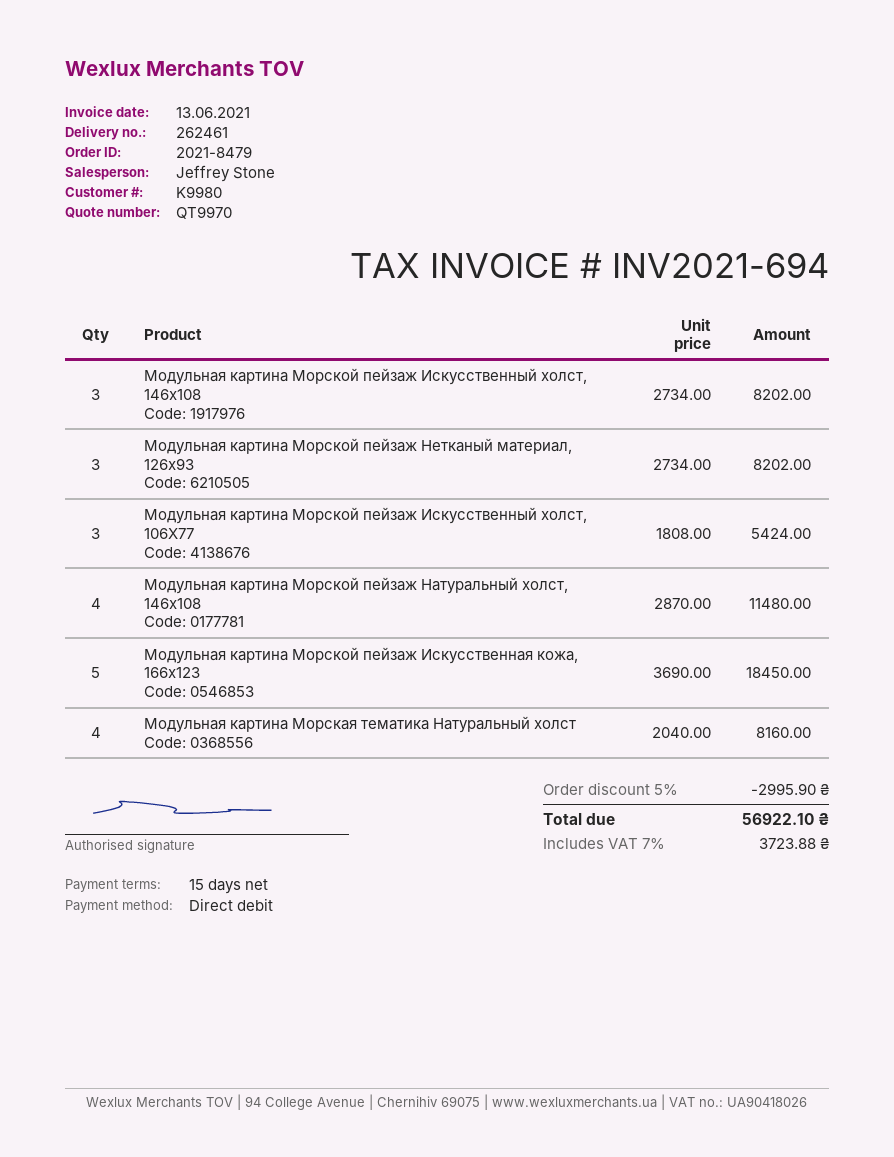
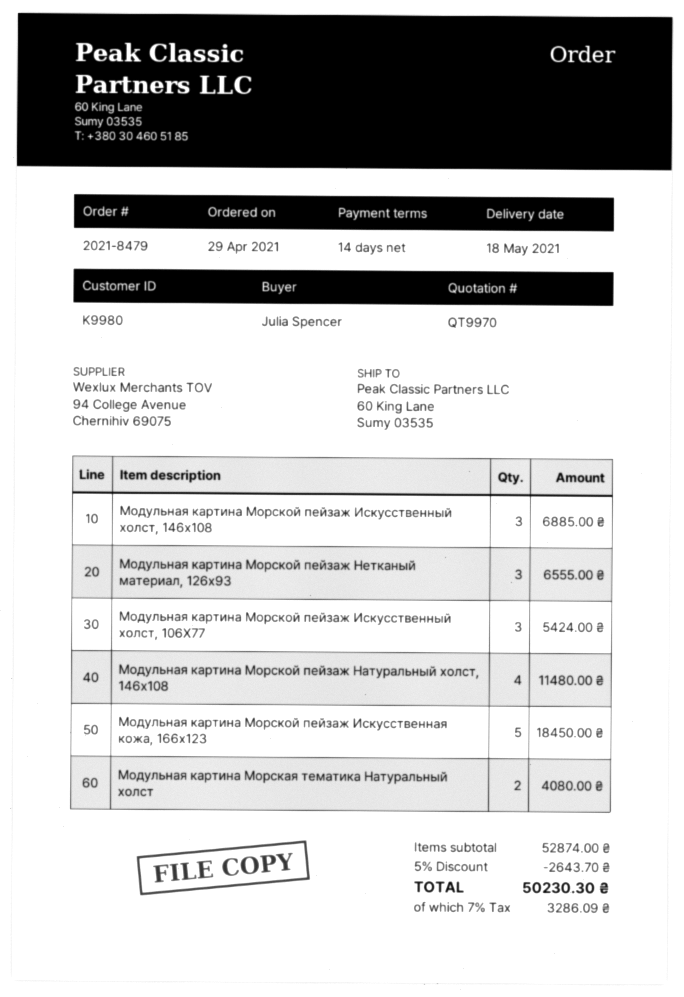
payment terms: 15 days -> 14 days
Модульная картина Морской пейзаж Искусственный холст, 146x108: 3 for 8202.00 -> 3 for 6885.00
Модульная картина Морской пейзаж Нетканый материал, 126x93: 3 for 8202.00 -> 3 for 6555.00
Модульная картина Морская тематика Натуральный холст: 4 for 8160.00 -> 2 for 4080.00
discount: 5% = 2995.90 -> 5% = 2643.70
tax: 7% = 3723.88 -> 7% = 3286.09
total: 56922.10 -> 50230.30

